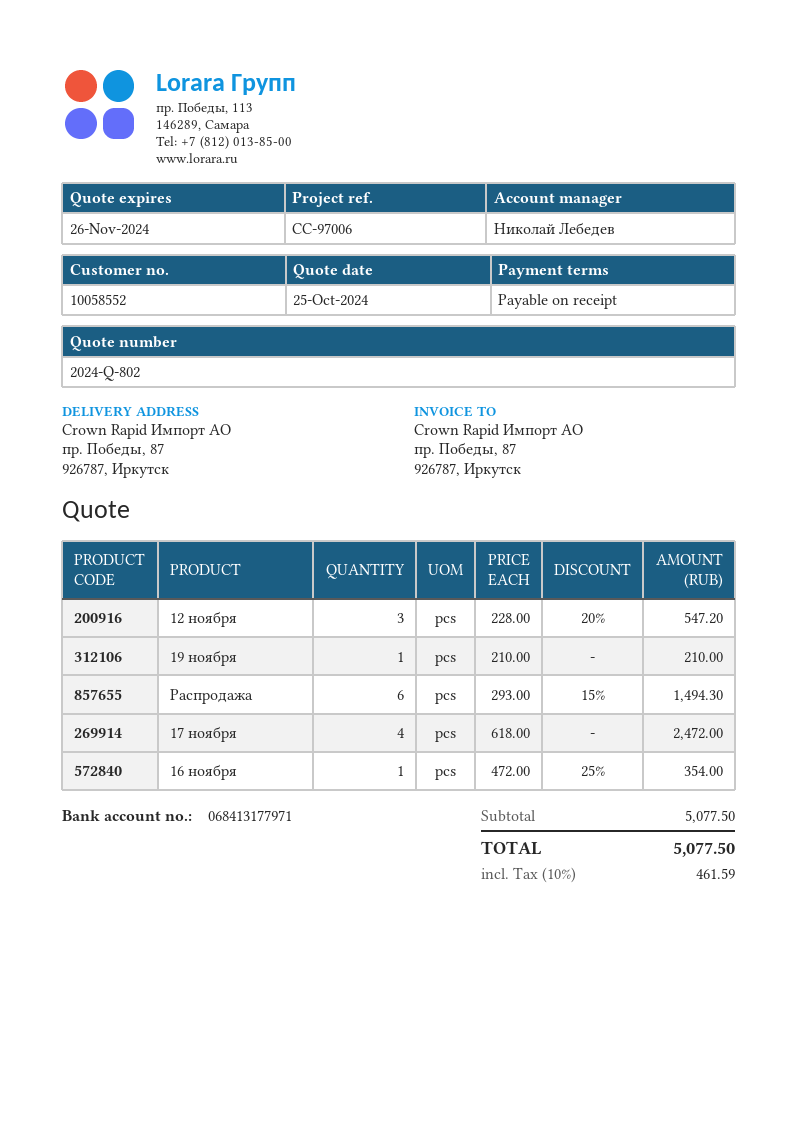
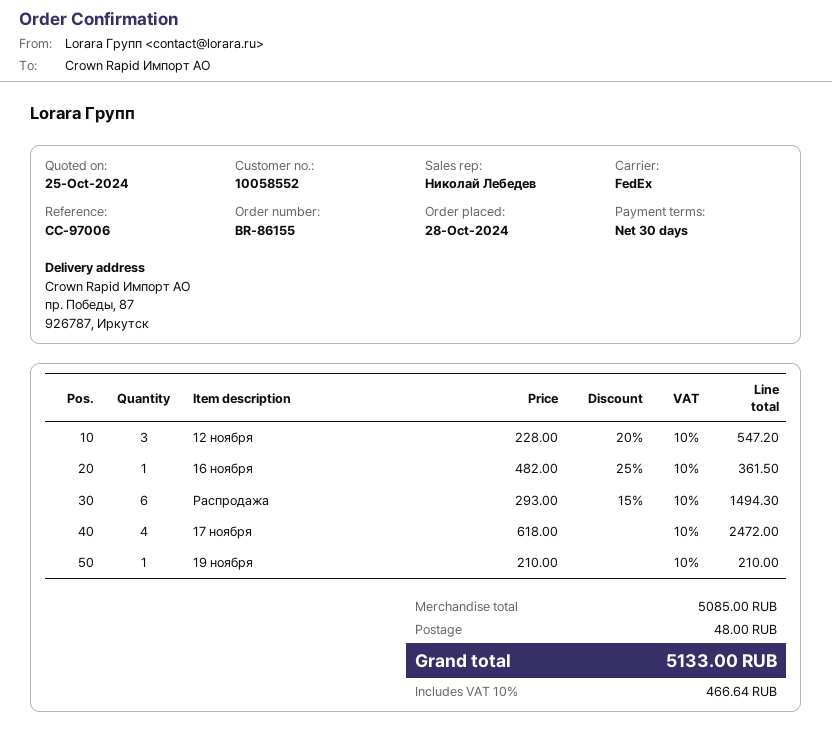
payment terms: on receipt -> 30 days
16 ноября: 1 x 472.00 - 25% = 354.00 -> 1 x 482.00 - 25% = 361.50
subtotal: 5077.50 -> 5085.00
shipping: none -> 48.00
tax: 10% = 461.59 -> 10% = 466.64
total: 5077.50 -> 5133.00

